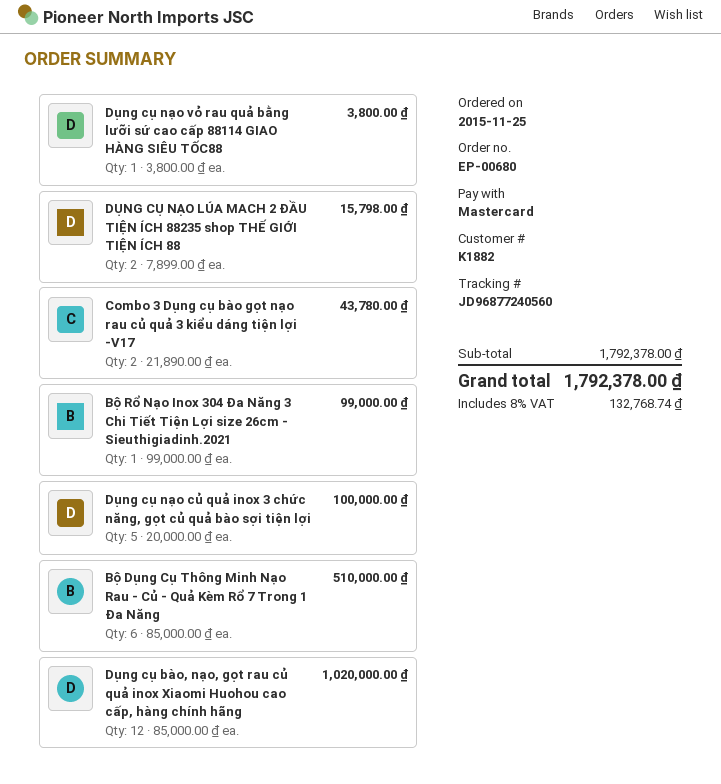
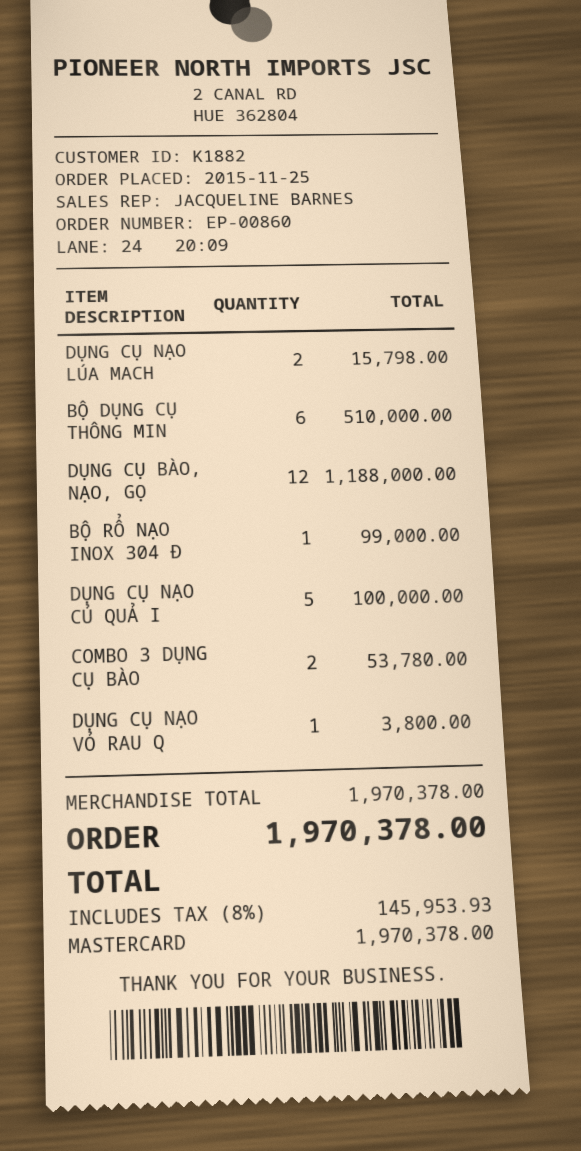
order number: EP-00680 -> EP-00860
Combo 3 Dụng cụ bào gọt nạo rau củ quả 3 kiểu dáng tiện lợi -V17: 2 for 43780.00 -> 2 for 53780.00
Dụng cụ bào, nạo, gọt rau củ quả inox Xiaomi Huohou cao cấp, hàng chính hãng: 12 for 1020000.00 -> 12 for 1188000.00
subtotal: 1792378.00 -> 1970378.00
tax: 8% = 132768.74 -> 8% = 145953.93
total: 1792378.00 -> 1970378.00

